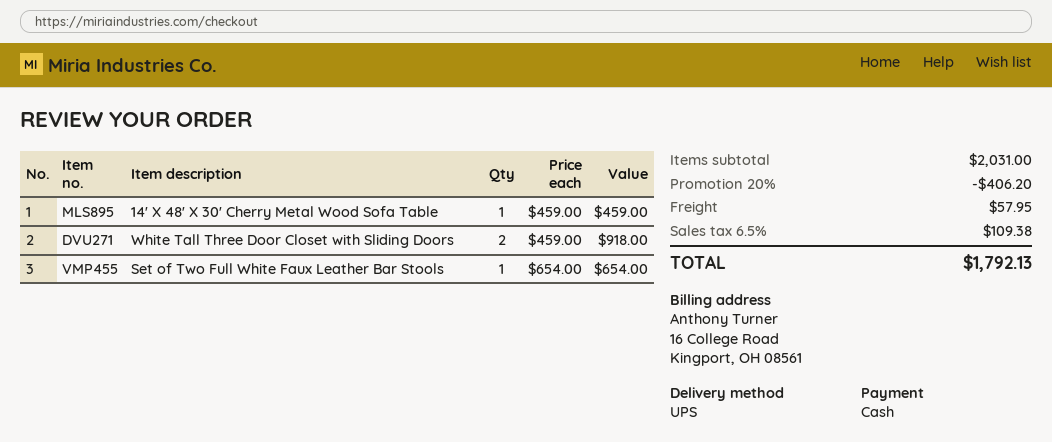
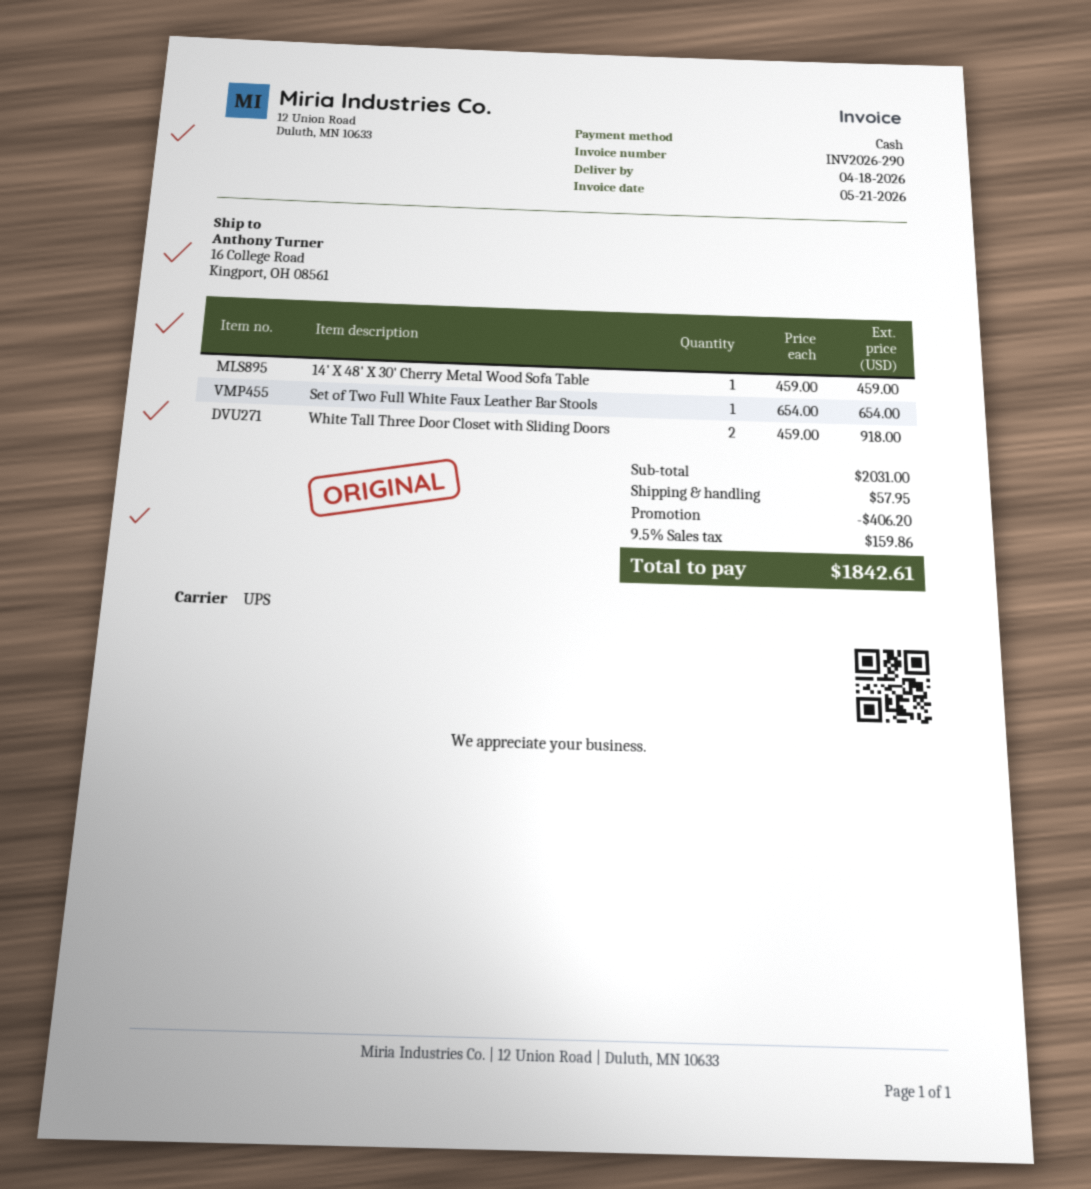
tax: 6.5% = 109.38 -> 9.5% = 159.86
total: 1792.13 -> 1842.61

